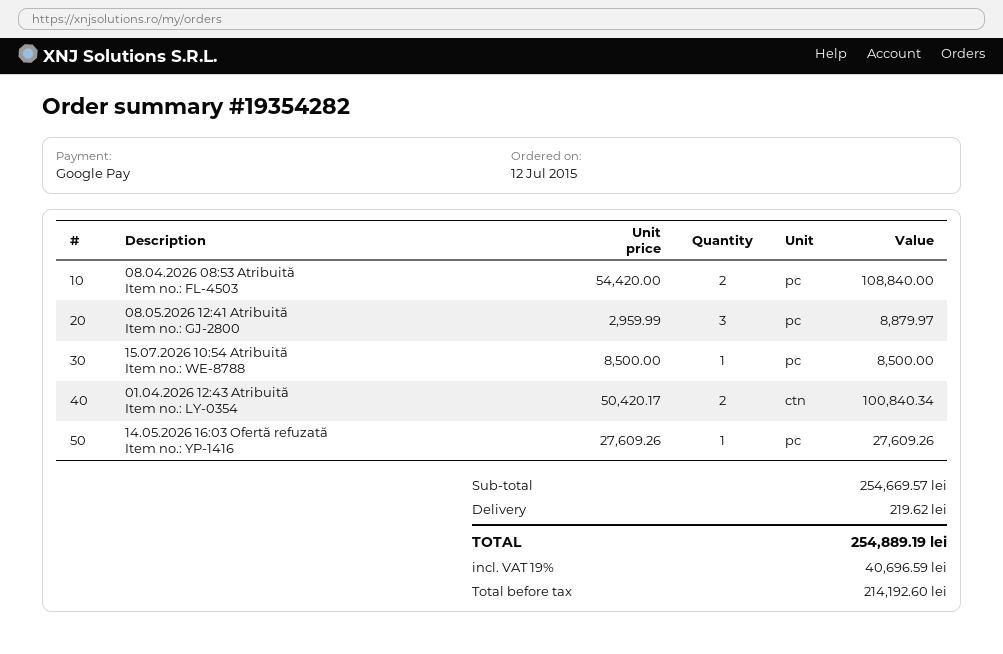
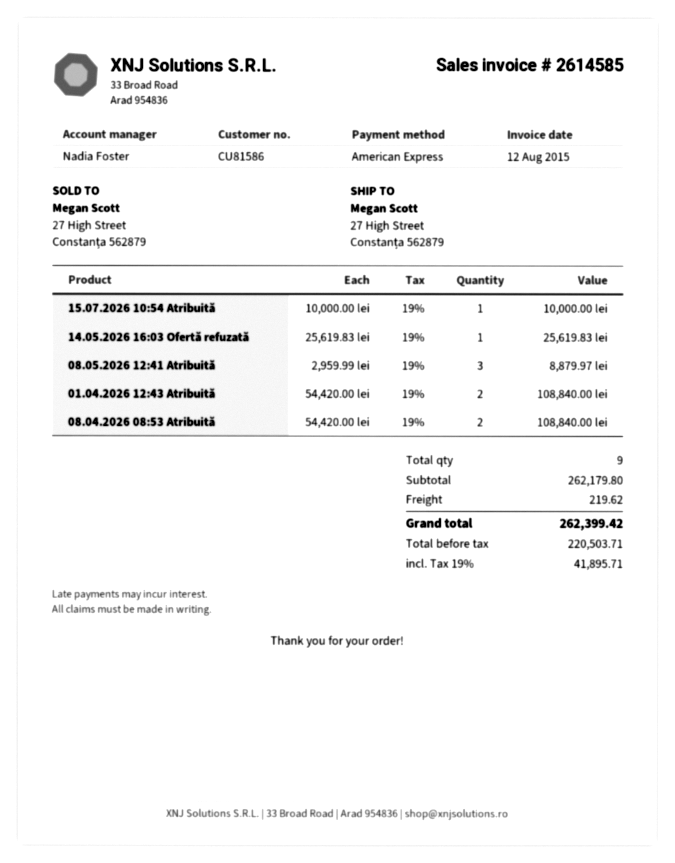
payment method: Google Pay -> American Express
15.07.2026 10:54 Atribuită: 1 x 8500.00 = 8500.00 -> 1 x 10000.00 = 10000.00
01.04.2026 12:43 Atribuită: 2 x 50420.17 = 100840.34 -> 2 x 54420.00 = 108840.00
14.05.2026 16:03 Ofertă refuzată: 1 x 27609.26 = 27609.26 -> 1 x 25619.83 = 25619.83
subtotal: 254669.57 -> 262179.80
net: 214192.60 -> 220503.71
tax: 19% = 40696.59 -> 19% = 41895.71
total: 254889.19 -> 262399.42

